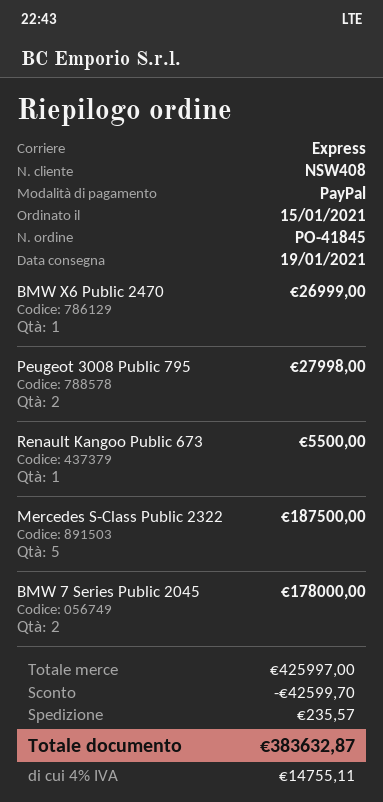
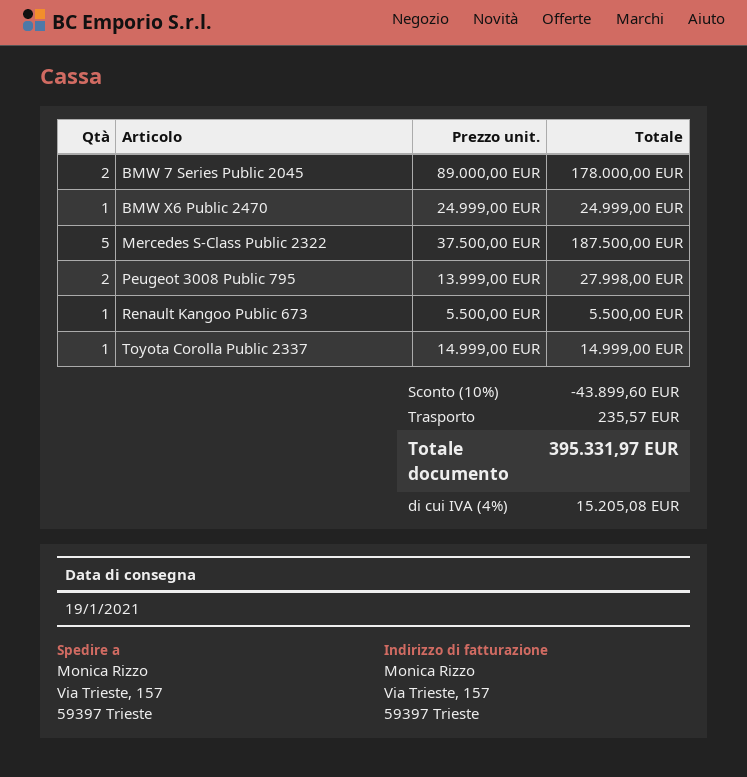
BMW X6 Public 2470: 1 for 26999.00 -> 1 for 24999.00
Toyota Corolla Public 2337: none -> 1 for 14999.00
discount: 42599.70 -> 43899.60
tax: 4% = 14755.11 -> 4% = 15205.08
total: 383632.87 -> 395331.97

